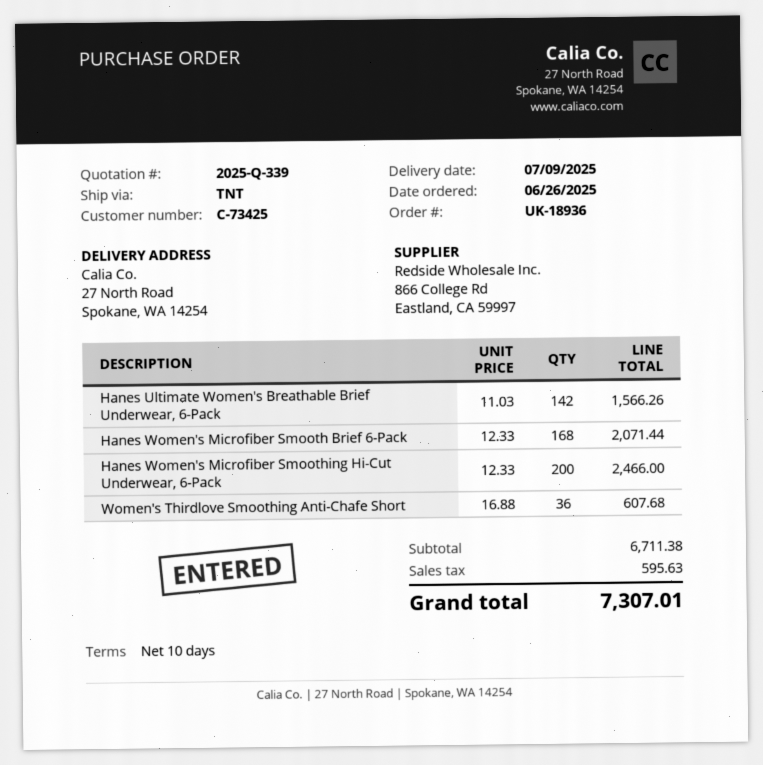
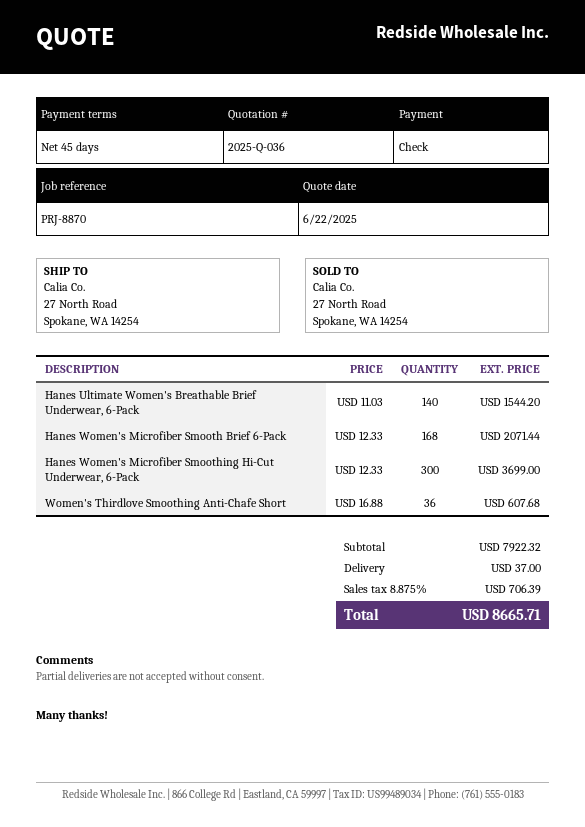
quote number: 2025-Q-339 -> 2025-Q-036
payment terms: 10 days -> 45 days
Hanes Ultimate Women's Breathable Brief Underwear, 6-Pack: 142 x 11.03 = 1566.26 -> 140 x 11.03 = 1544.20
Hanes Women's Microfiber Smoothing Hi-Cut Underwear, 6-Pack: 200 x 12.33 = 2466.00 -> 300 x 12.33 = 3699.00
subtotal: 6711.38 -> 7922.32
shipping: none -> 37.00
tax: 595.63 -> 706.39
total: 7307.01 -> 8665.71

